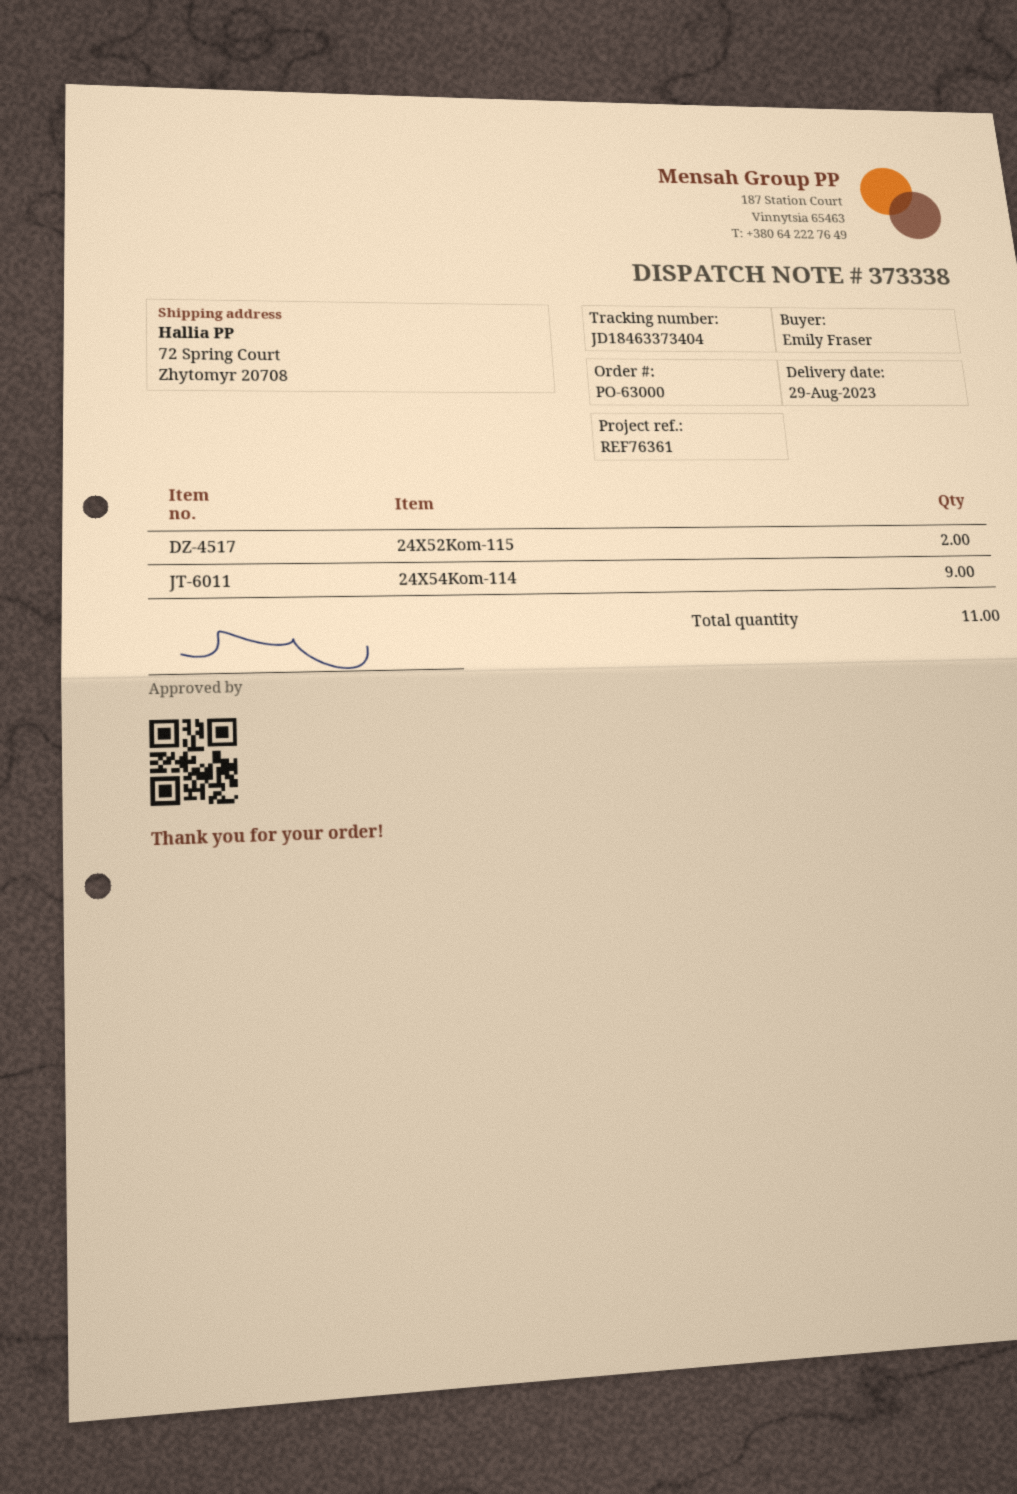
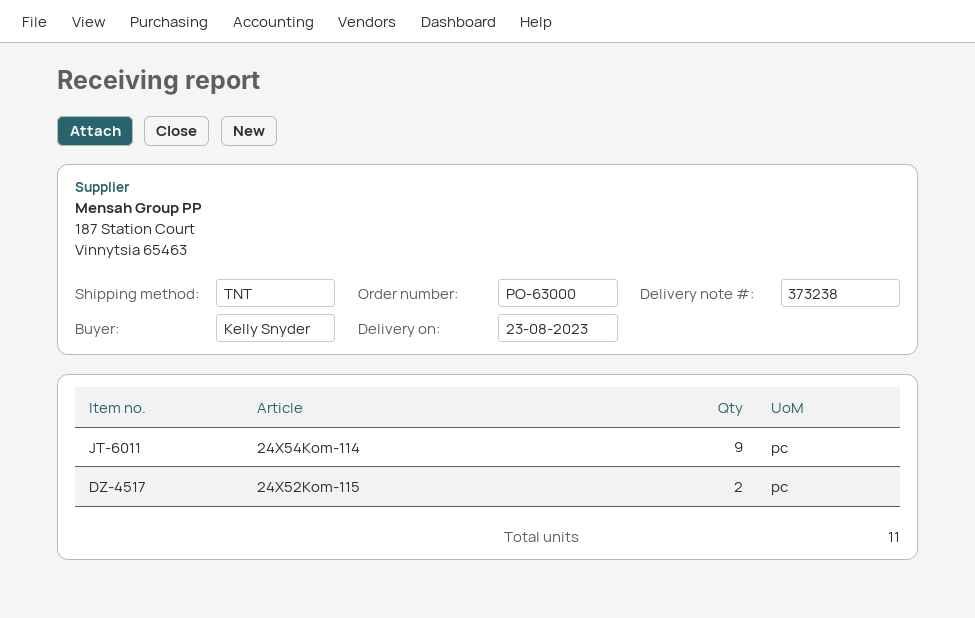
delivery note number: 373338 -> 373238
delivery date: 2023-08-29 -> 2023-08-23
ordered by: Emily Fraser -> Kelly Snyder

